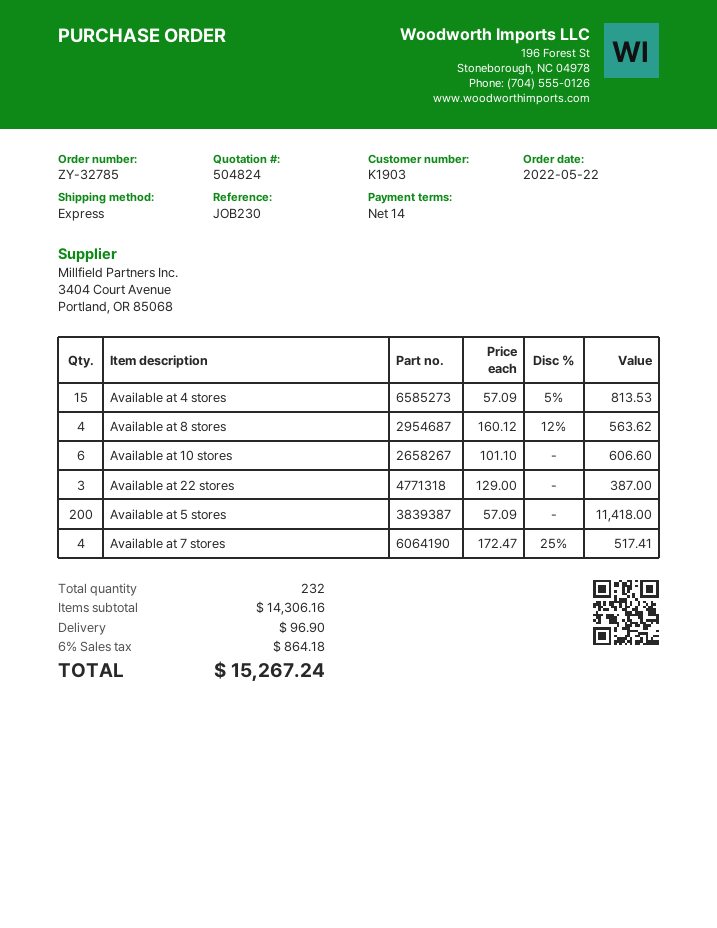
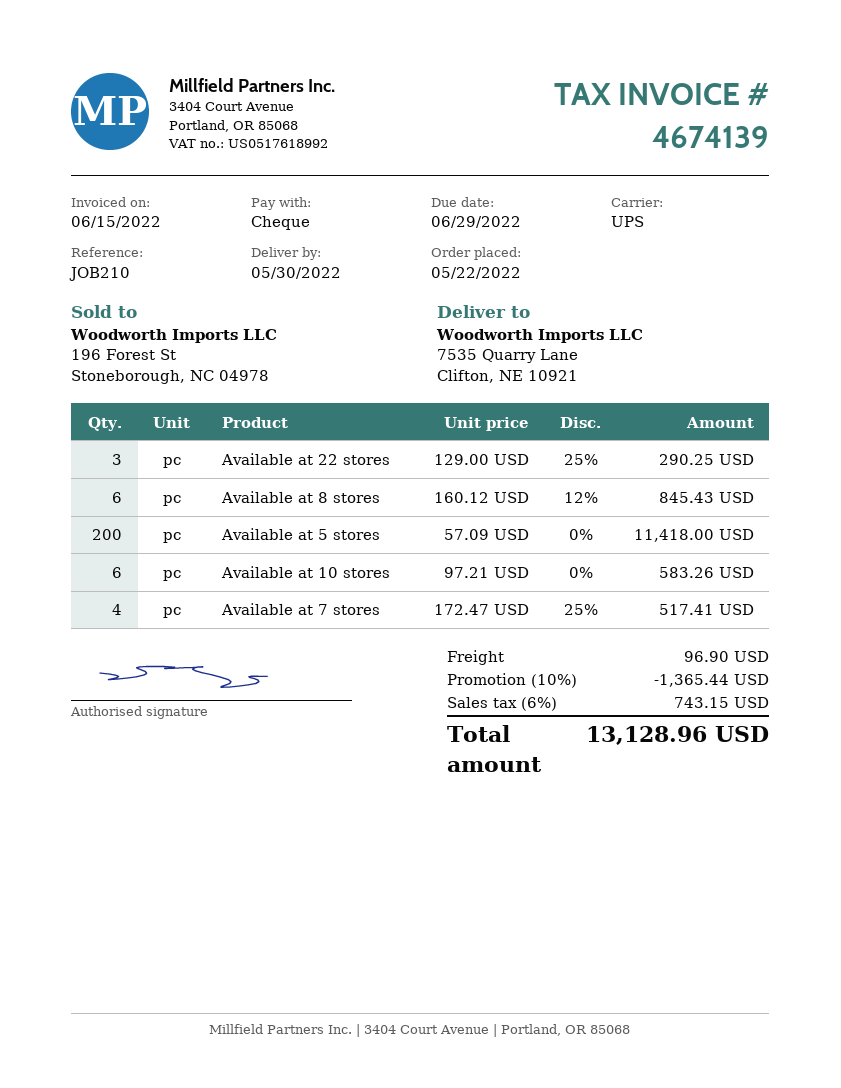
reference: JOB230 -> JOB210
shipping method: express -> UPS
Available at 4 stores: 15 x 57.09 - 5% = 813.53 -> none
Available at 8 stores: 4 x 160.12 - 12% = 563.62 -> 6 x 160.12 - 12% = 845.43
Available at 10 stores: 6 x 101.10 = 606.60 -> 6 x 97.21 = 583.26
Available at 22 stores: 3 x 129.00 = 387.00 -> 3 x 129.00 - 25% = 290.25
discount: none -> 10% = 1365.44
tax: 6% = 864.18 -> 6% = 743.15
total: 15267.24 -> 13128.96

